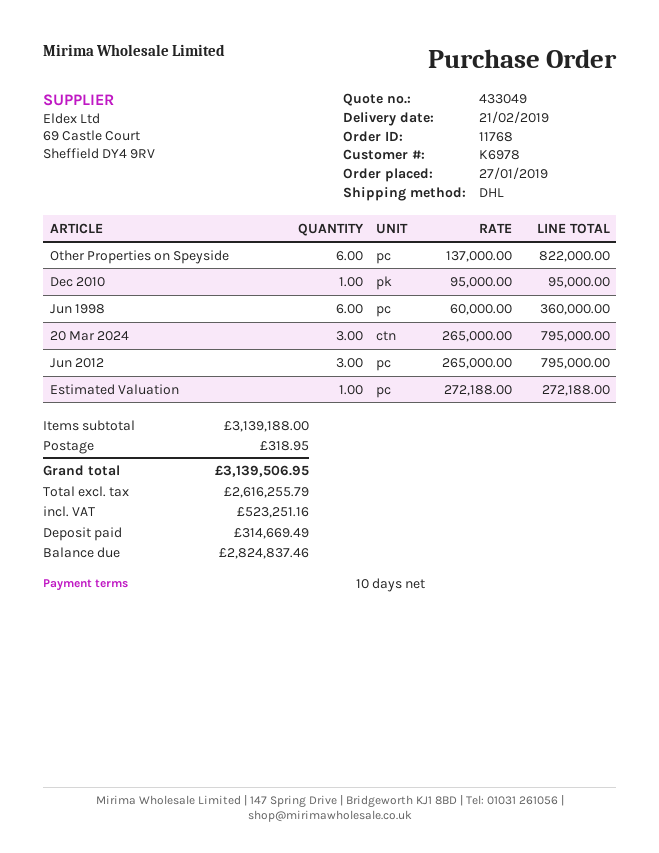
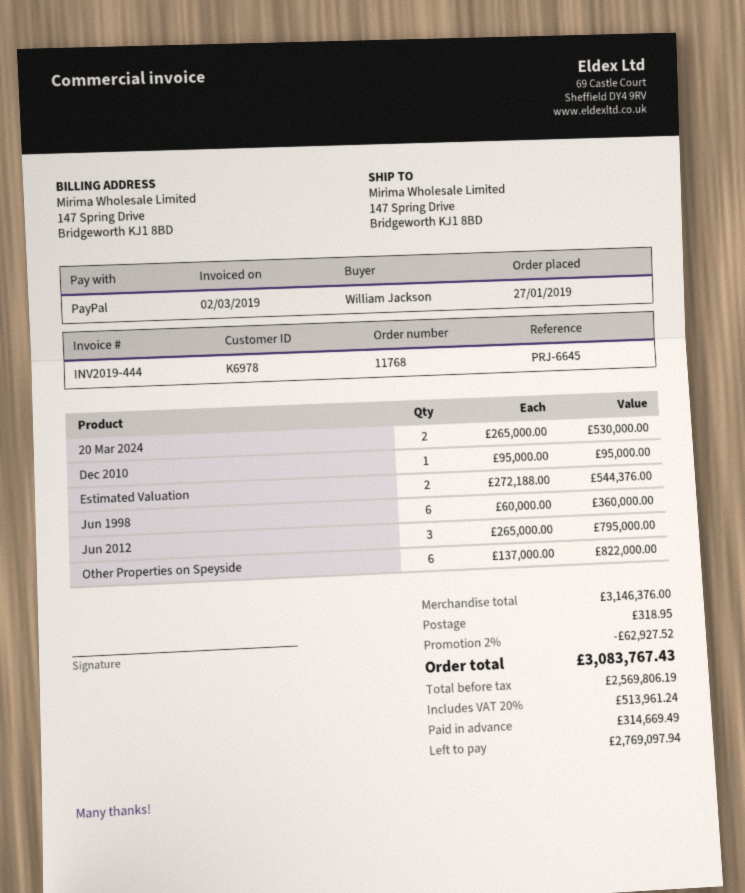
20 Mar 2024: 3 x 265000.00 = 795000.00 -> 2 x 265000.00 = 530000.00
Estimated Valuation: 1 x 272188.00 = 272188.00 -> 2 x 272188.00 = 544376.00
subtotal: 3139188.00 -> 3146376.00
discount: none -> 2% = 62927.52
net: 2616255.79 -> 2569806.19
tax: 523251.16 -> 513961.24
total: 3139506.95 -> 3083767.43
balance: 2824837.46 -> 2769097.94

